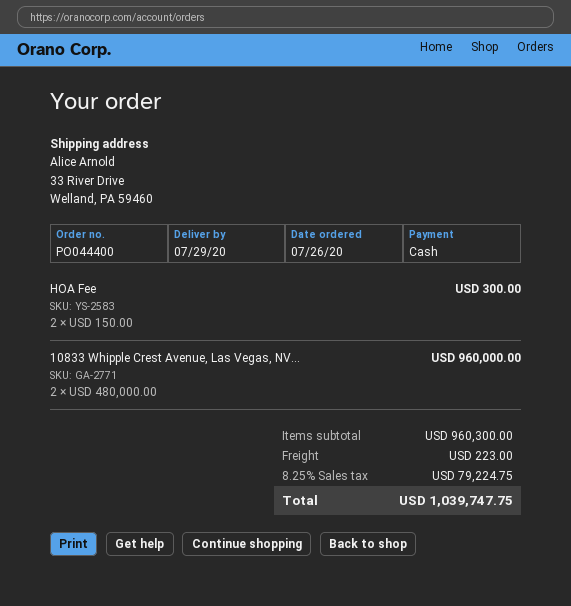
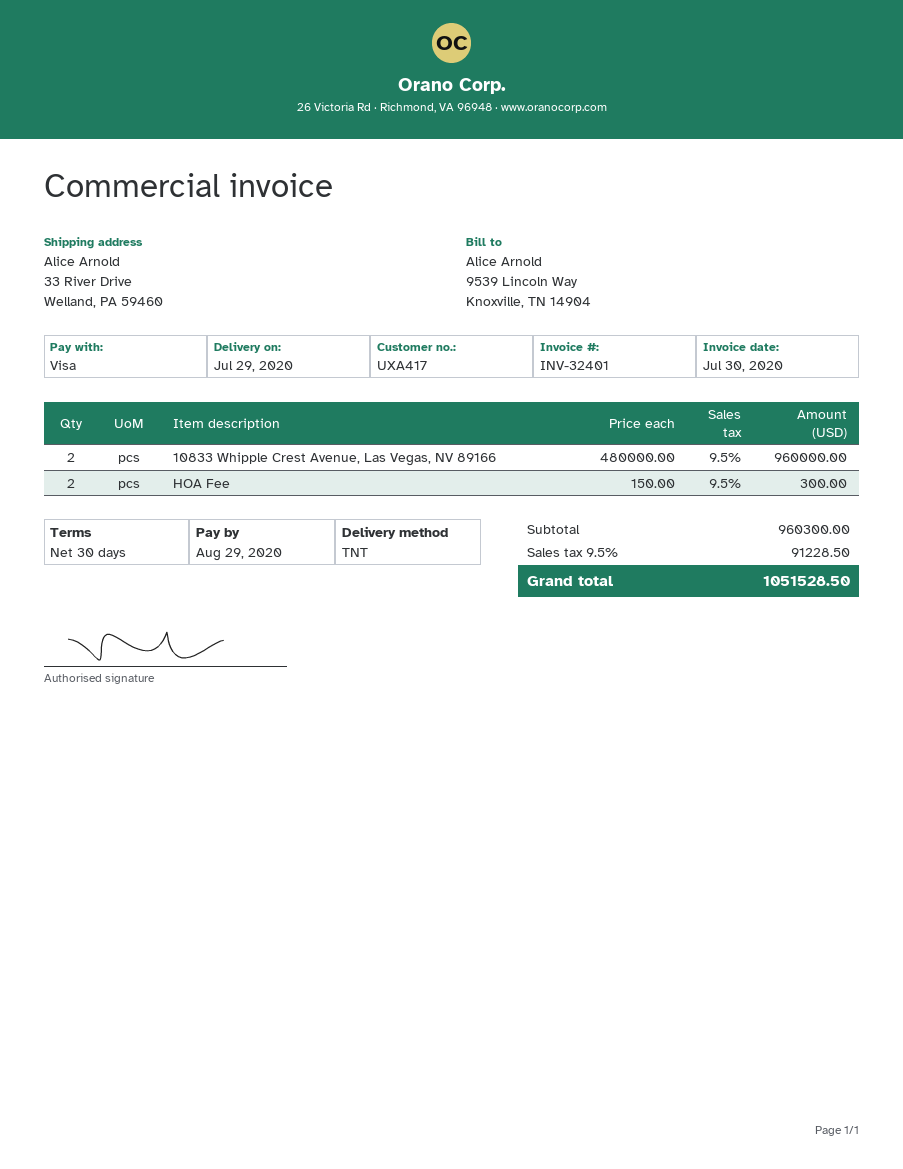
payment method: cash -> Visa
shipping: 223.00 -> none
tax: 8.25% = 79224.75 -> 9.5% = 91228.50
total: 1039747.75 -> 1051528.50

